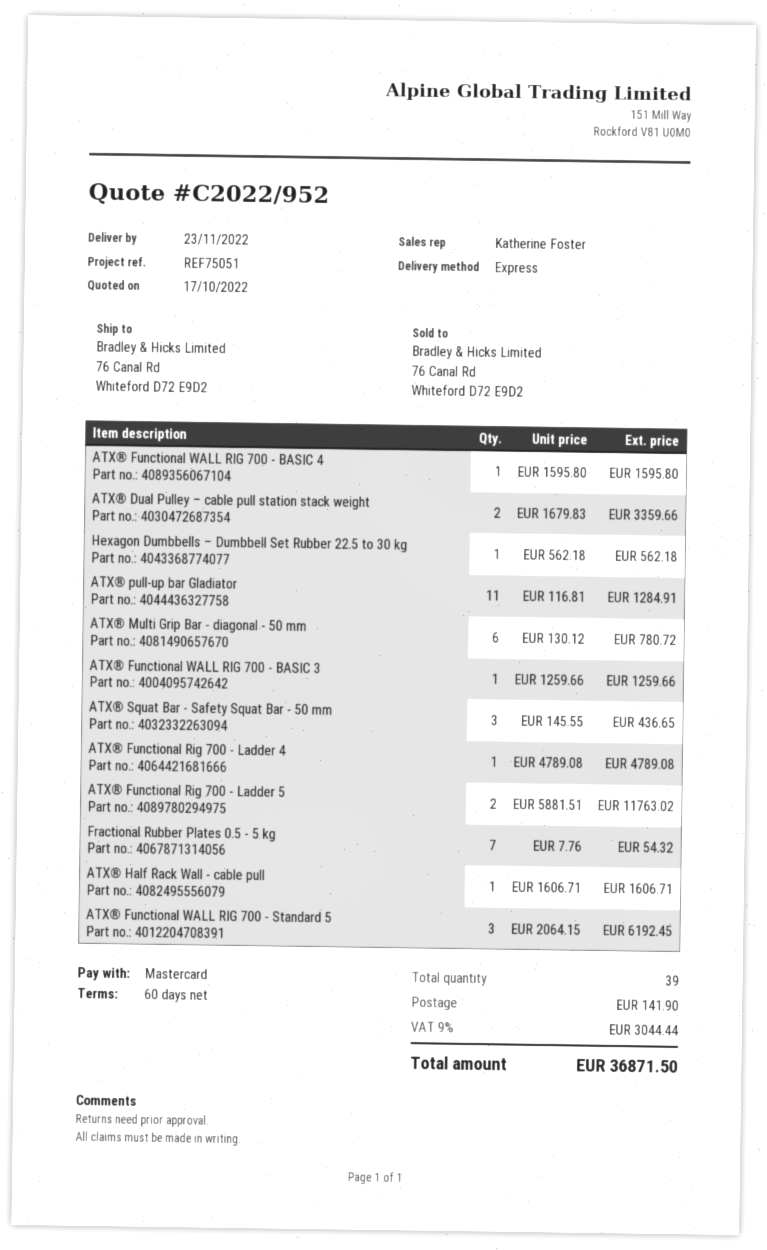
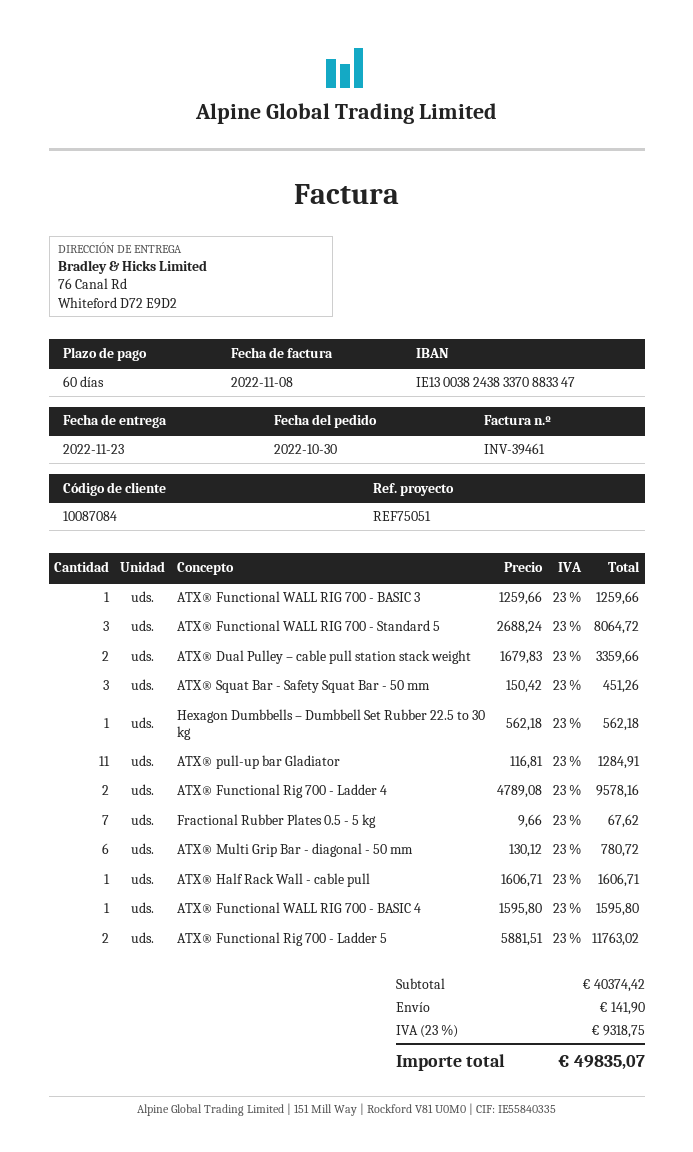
ATX® Squat Bar - Safety Squat Bar - 50 mm: 3 x 145.55 = 436.65 -> 3 x 150.42 = 451.26
ATX® Functional Rig 700 - Ladder 4: 1 x 4789.08 = 4789.08 -> 2 x 4789.08 = 9578.16
Fractional Rubber Plates 0.5 - 5 kg: 7 x 7.76 = 54.32 -> 7 x 9.66 = 67.62
ATX® Functional WALL RIG 700 - Standard 5: 3 x 2064.15 = 6192.45 -> 3 x 2688.24 = 8064.72
tax: 9% = 3044.44 -> 23% = 9318.75
total: 36871.50 -> 49835.07

